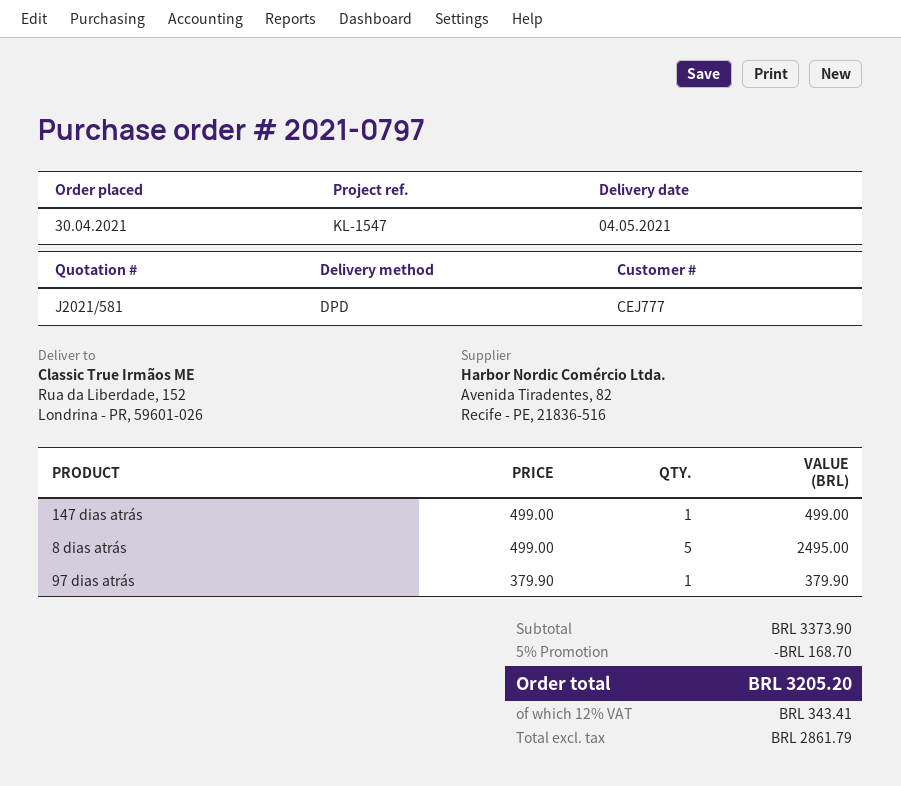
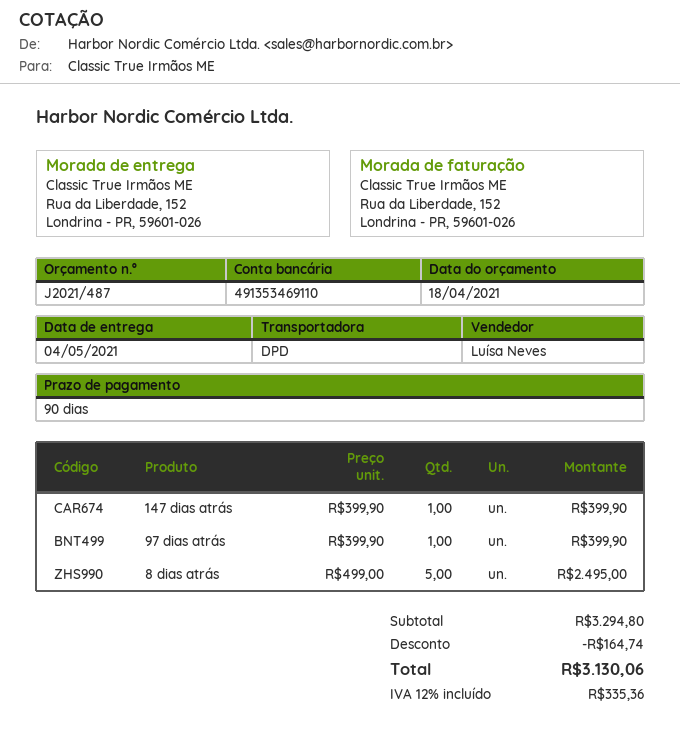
quote number: J2021/581 -> J2021/487
147 dias atrás: 1 x 499.00 = 499.00 -> 1 x 399.90 = 399.90
97 dias atrás: 1 x 379.90 = 379.90 -> 1 x 399.90 = 399.90
subtotal: 3373.90 -> 3294.80
discount: 168.70 -> 164.74
tax: 12% = 343.41 -> 12% = 335.36
total: 3205.20 -> 3130.06

